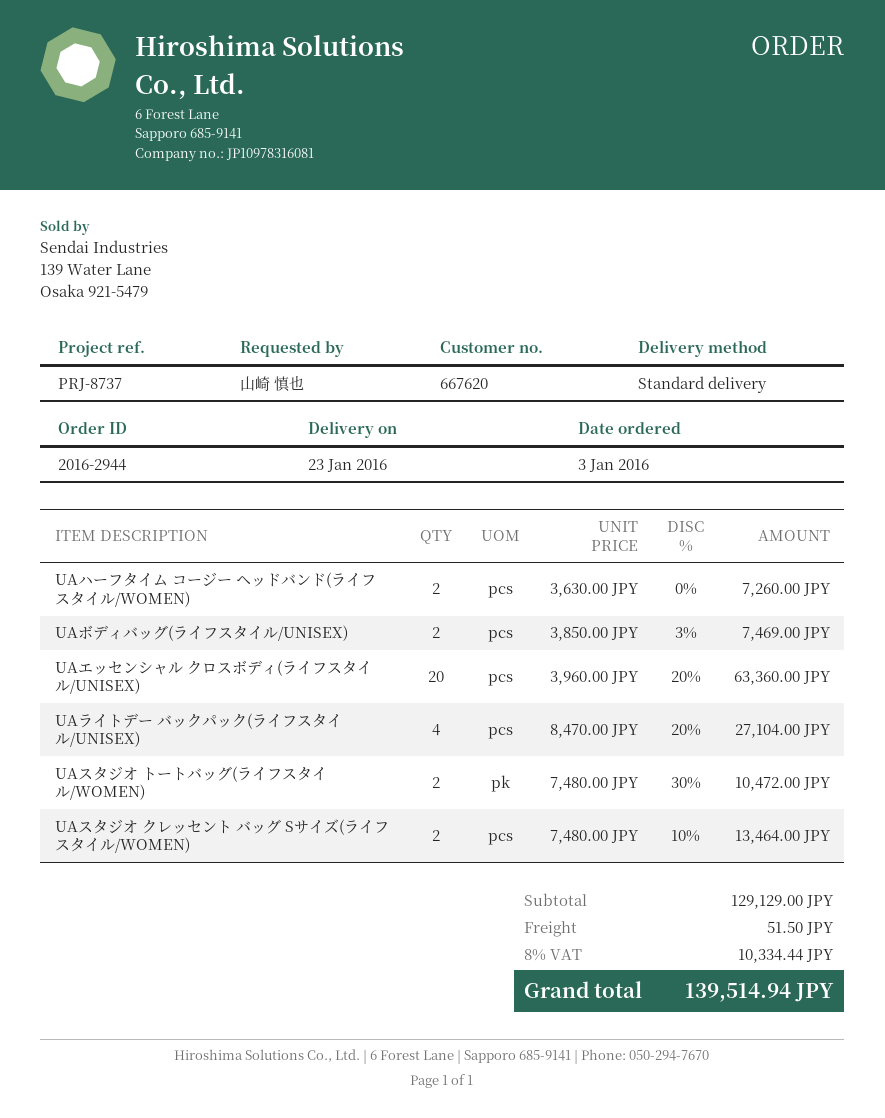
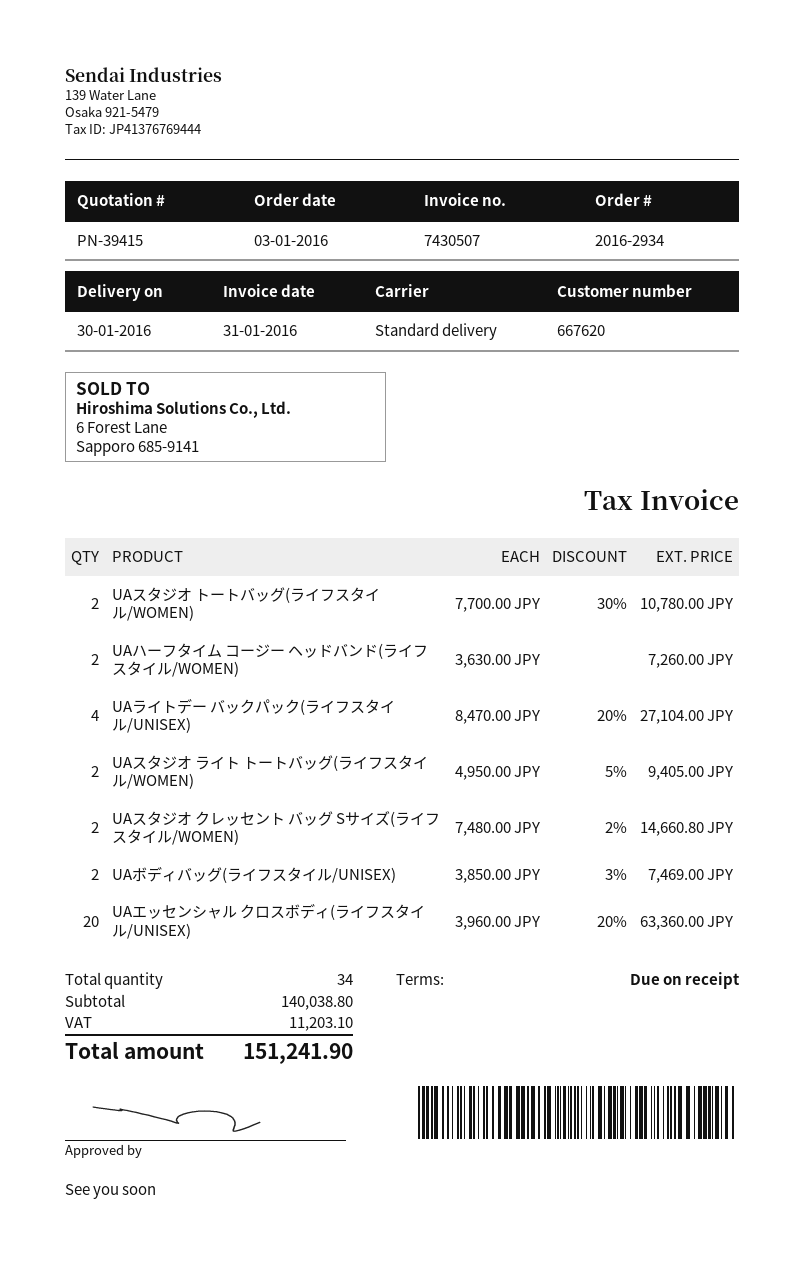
order number: 2016-2944 -> 2016-2934
delivery date: 2016-01-23 -> 2016-01-30
UAスタジオ トートバッグ(ライフスタイル/WOMEN): 2 x 7480.00 - 30% = 10472.00 -> 2 x 7700.00 - 30% = 10780.00
UAスタジオ クレッセント バッグ Sサイズ(ライフスタイル/WOMEN): 2 x 7480.00 - 10% = 13464.00 -> 2 x 7480.00 - 2% = 14660.80
UAスタジオ ライト トートバッグ(ライフスタイル/WOMEN): none -> 2 x 4950.00 - 5% = 9405.00
subtotal: 129129.00 -> 140038.80
shipping: 51.50 -> none
tax: 10334.44 -> 11203.10
total: 139514.94 -> 151241.90

